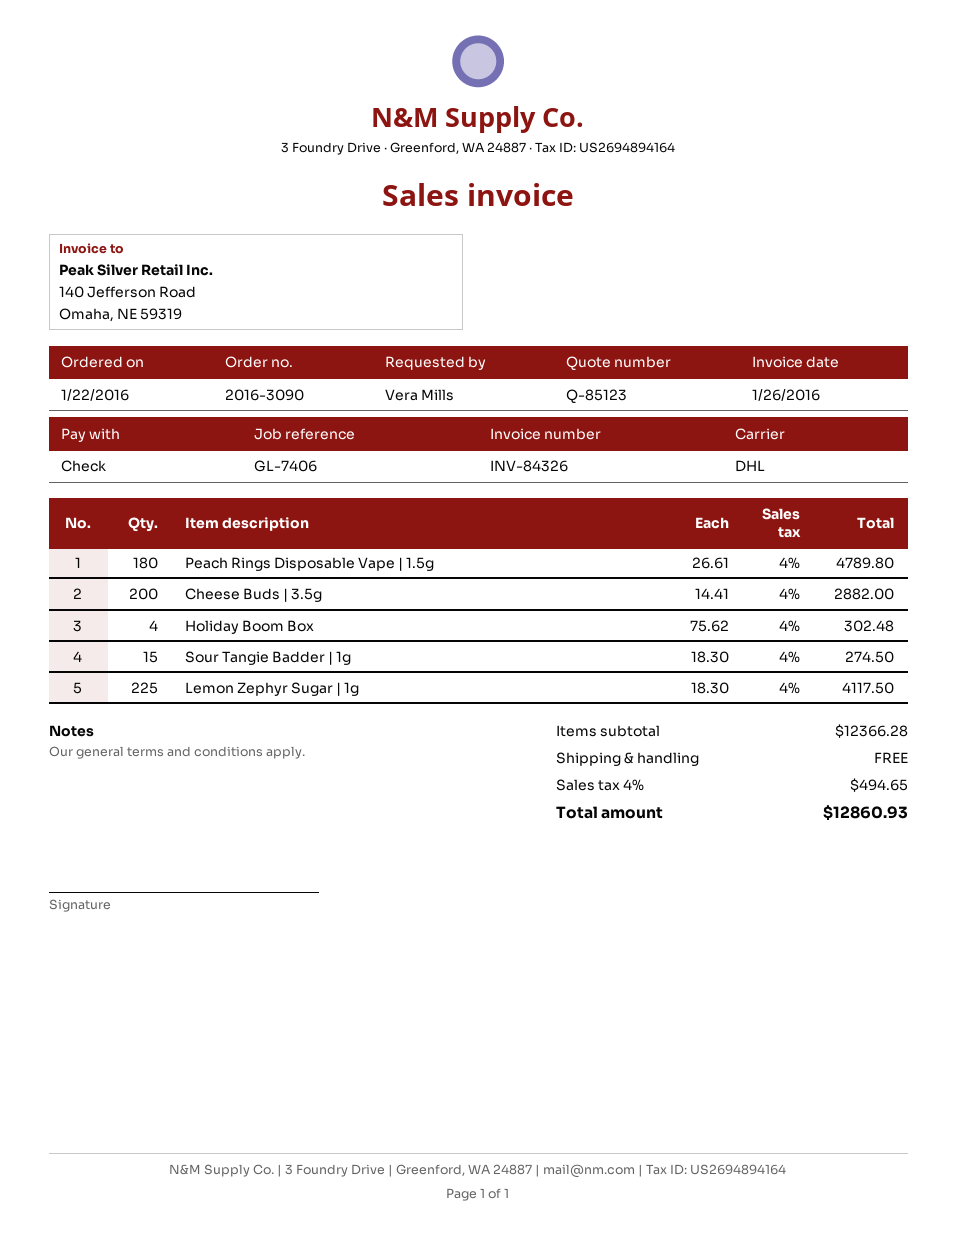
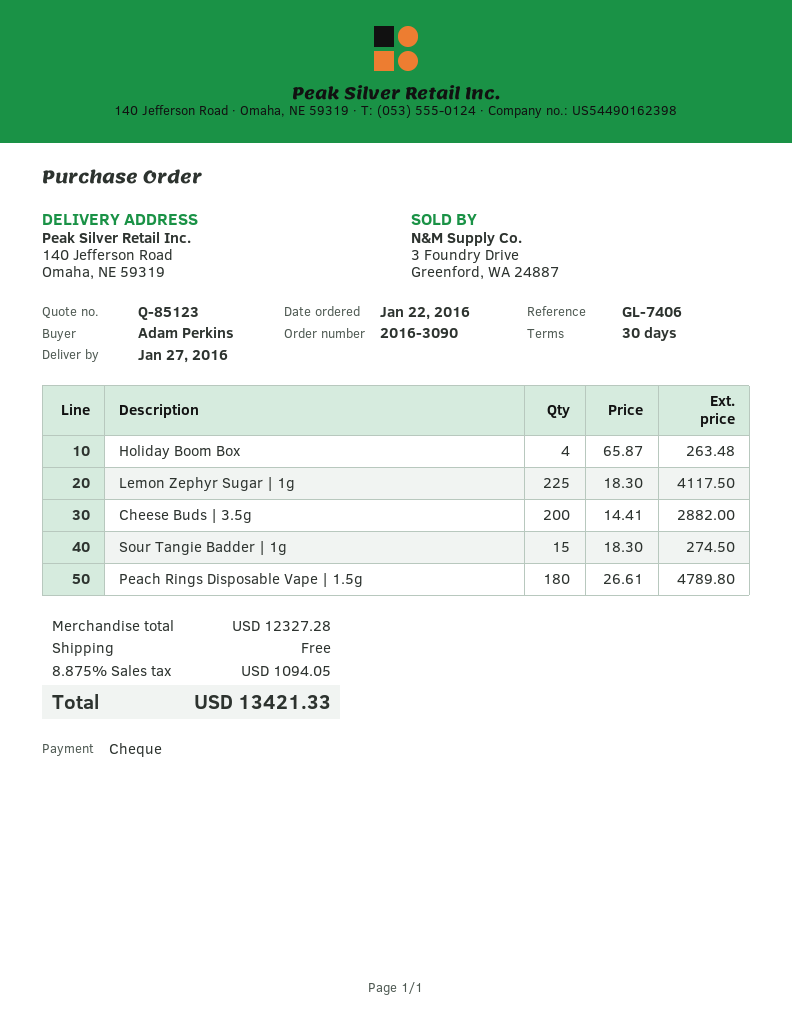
ordered by: Vera Mills -> Adam Perkins
Holiday Boom Box: 4 x 75.62 = 302.48 -> 4 x 65.87 = 263.48
subtotal: 12366.28 -> 12327.28
tax: 4% = 494.65 -> 8.875% = 1094.05
total: 12860.93 -> 13421.33

